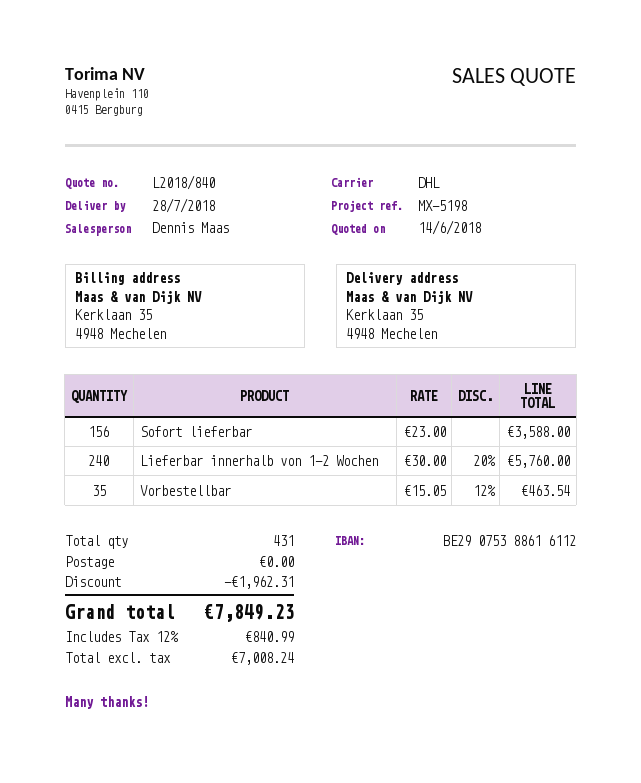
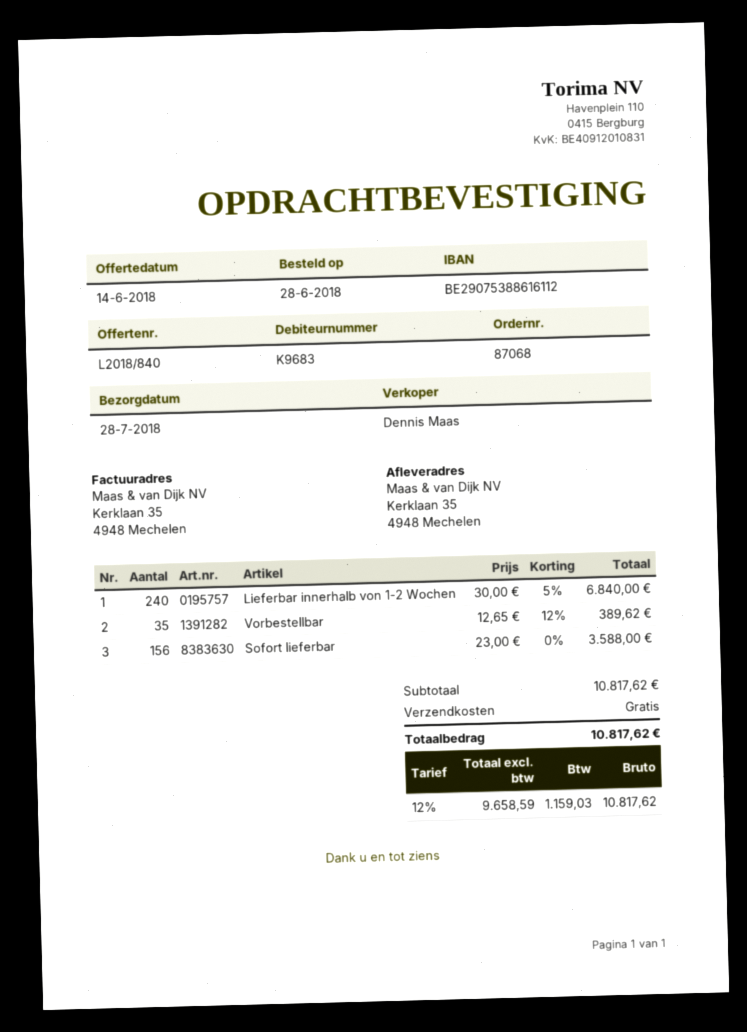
Lieferbar innerhalb von 1-2 Wochen: 240 x 30.00 - 20% = 5760.00 -> 240 x 30.00 - 5% = 6840.00
Vorbestellbar: 35 x 15.05 - 12% = 463.54 -> 35 x 12.65 - 12% = 389.62
discount: 1962.31 -> none
net: 7008.24 -> 9658.59
tax: 12% = 840.99 -> 12% = 1159.03
total: 7849.23 -> 10817.62

